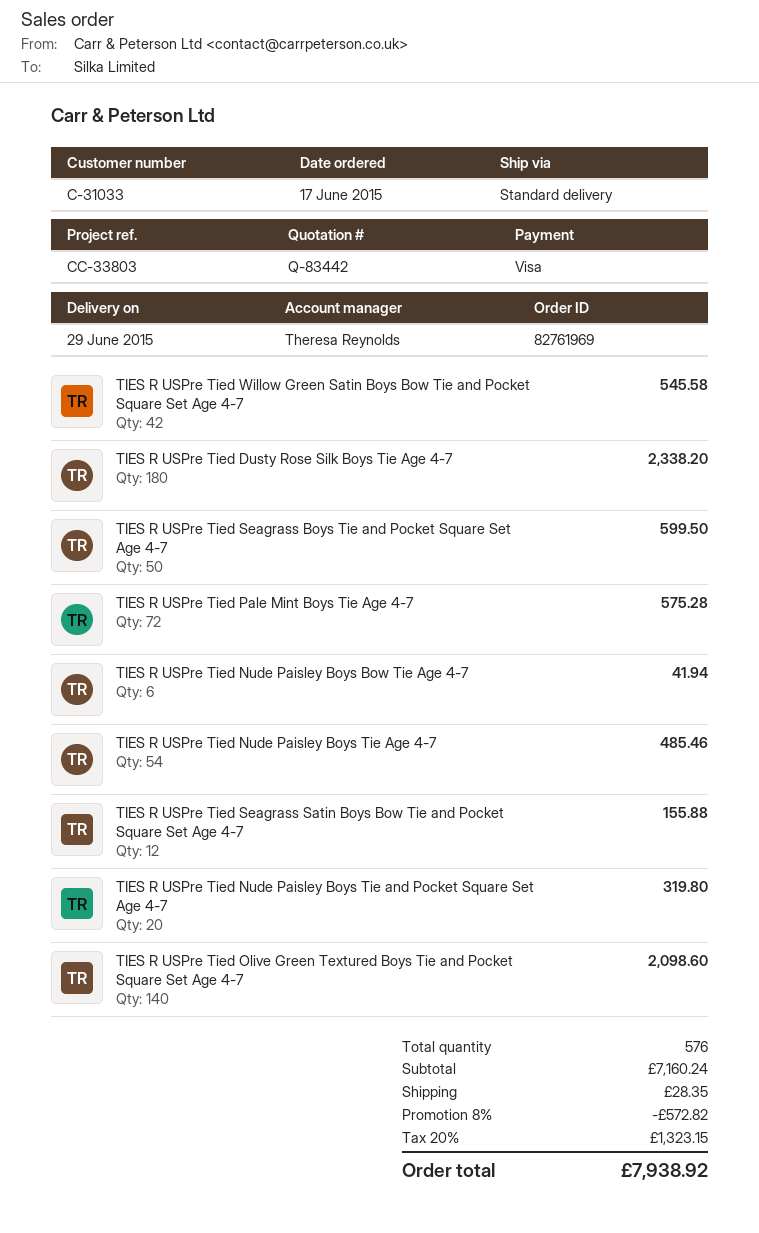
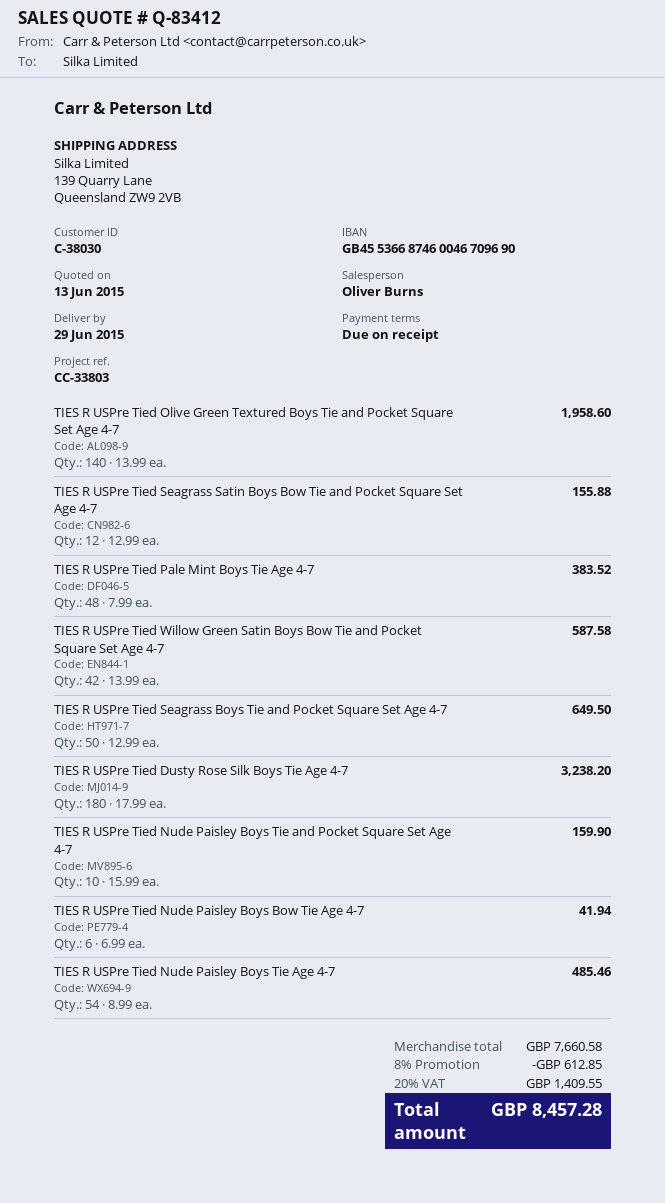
quote number: Q-83442 -> Q-83412
customer number: C-31033 -> C-38030
sales rep: Theresa Reynolds -> Oliver Burns
TIES R USPre Tied Willow Green Satin Boys Bow Tie and Pocket Square Set Age 4-7: 42 for 545.58 -> 42 for 587.58
TIES R USPre Tied Dusty Rose Silk Boys Tie Age 4-7: 180 for 2338.20 -> 180 for 3238.20
TIES R USPre Tied Seagrass Boys Tie and Pocket Square Set Age 4-7: 50 for 599.50 -> 50 for 649.50
TIES R USPre Tied Pale Mint Boys Tie Age 4-7: 72 for 575.28 -> 48 for 383.52
TIES R USPre Tied Nude Paisley Boys Tie and Pocket Square Set Age 4-7: 20 for 319.80 -> 10 for 159.90
TIES R USPre Tied Olive Green Textured Boys Tie and Pocket Square Set Age 4-7: 140 for 2098.60 -> 140 for 1958.60
subtotal: 7160.24 -> 7660.58
discount: 8% = 572.82 -> 8% = 612.85
shipping: 28.35 -> none
tax: 20% = 1323.15 -> 20% = 1409.55
total: 7938.92 -> 8457.28

